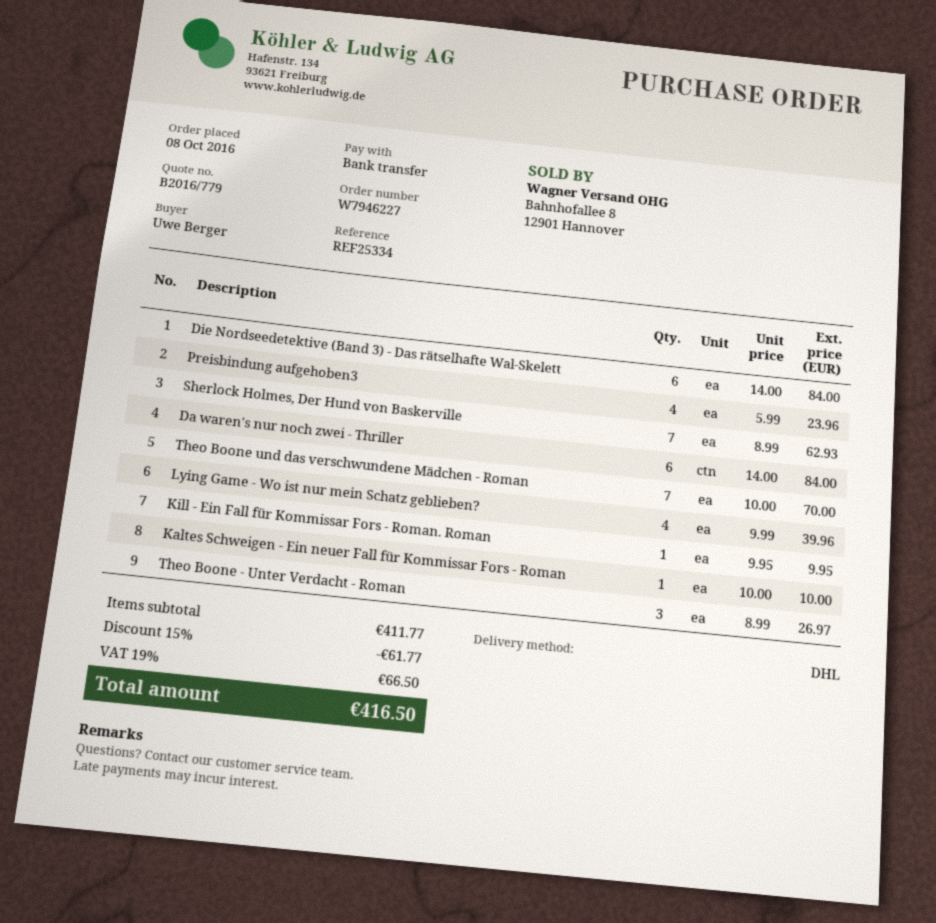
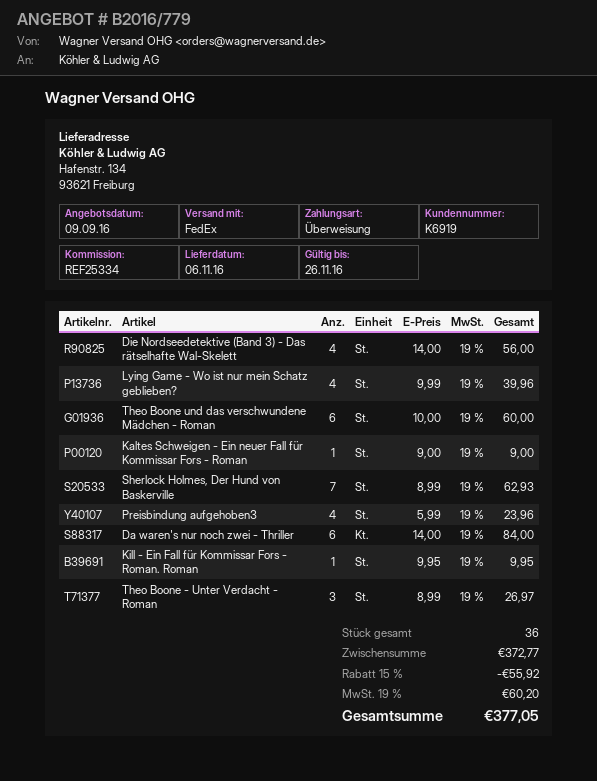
shipping method: DHL -> FedEx
Die Nordseedetektive (Band 3) - Das rätselhafte Wal-Skelett: 6 x 14.00 = 84.00 -> 4 x 14.00 = 56.00
Theo Boone und das verschwundene Mädchen - Roman: 7 x 10.00 = 70.00 -> 6 x 10.00 = 60.00
Kaltes Schweigen - Ein neuer Fall für Kommissar Fors - Roman: 1 x 10.00 = 10.00 -> 1 x 9.00 = 9.00
subtotal: 411.77 -> 372.77
discount: 15% = 61.77 -> 15% = 55.92
tax: 19% = 66.50 -> 19% = 60.20
total: 416.50 -> 377.05

